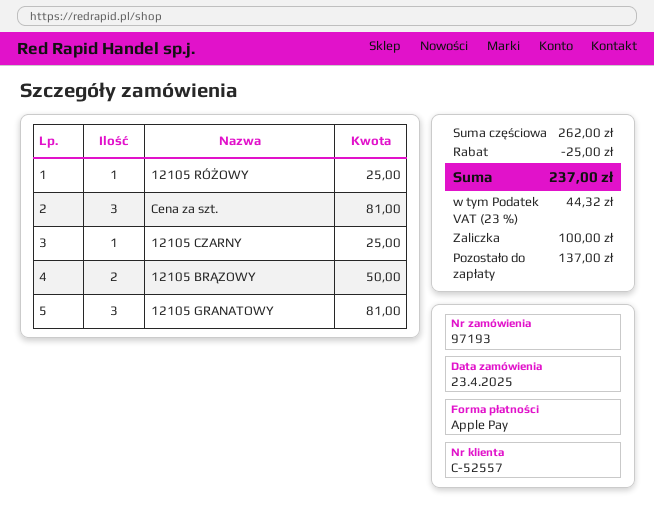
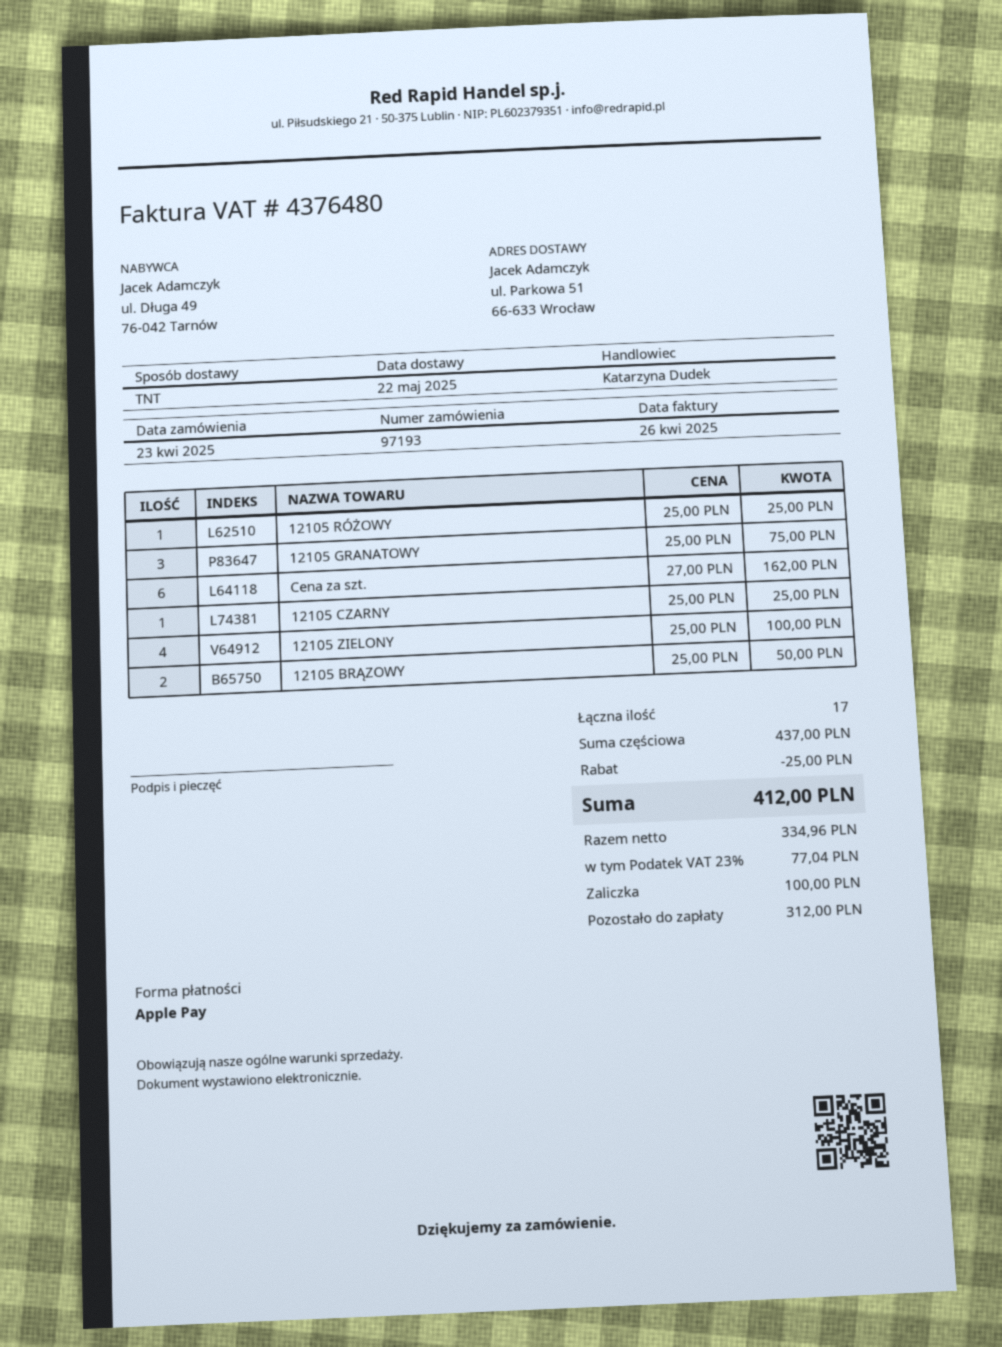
Cena za szt.: 3 for 81.00 -> 6 for 162.00
12105 GRANATOWY: 3 for 81.00 -> 3 for 75.00
12105 ZIELONY: none -> 4 for 100.00
subtotal: 262.00 -> 437.00
tax: 23% = 44.32 -> 23% = 77.04
total: 237.00 -> 412.00
balance: 137.00 -> 312.00

